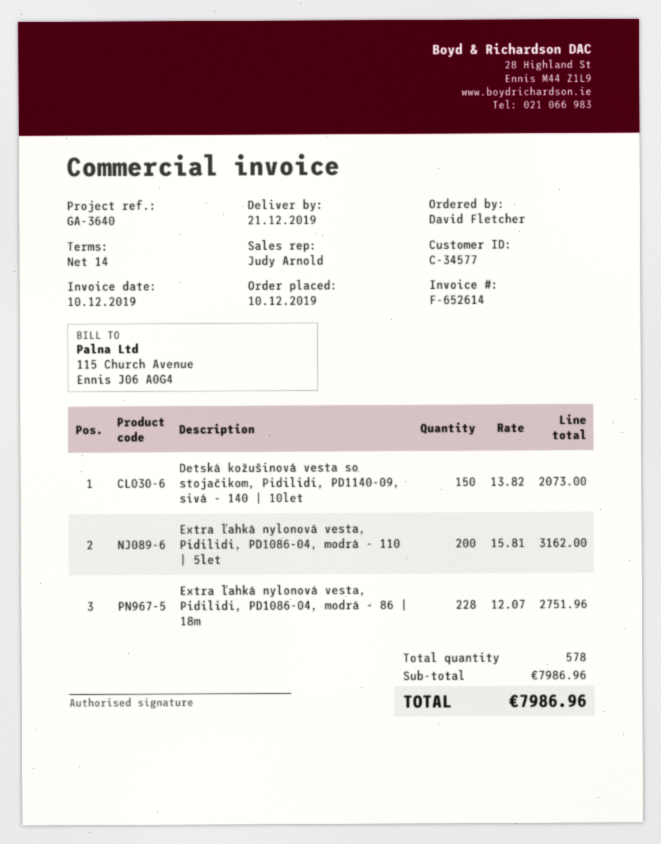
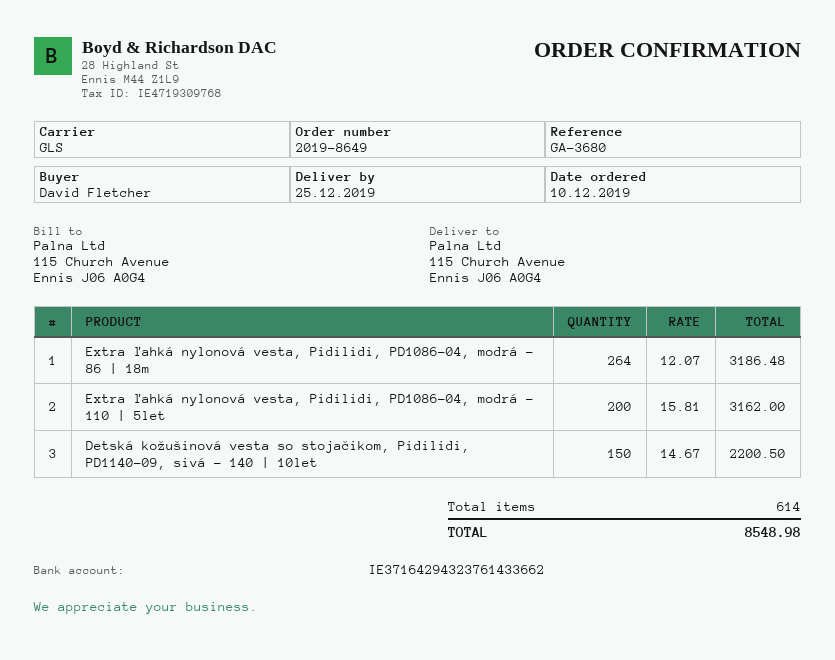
delivery date: 2019-12-21 -> 2019-12-25
reference: GA-3640 -> GA-3680
Detská kožušinová vesta so stojačikom, Pidilidi, PD1140-09, sivá - 140 | 10let: 150 x 13.82 = 2073.00 -> 150 x 14.67 = 2200.50
Extra ľahká nylonová vesta, Pidilidi, PD1086-04, modrá - 86 | 18m: 228 x 12.07 = 2751.96 -> 264 x 12.07 = 3186.48
total quantity: 578 -> 614
total: 7986.96 -> 8548.98

